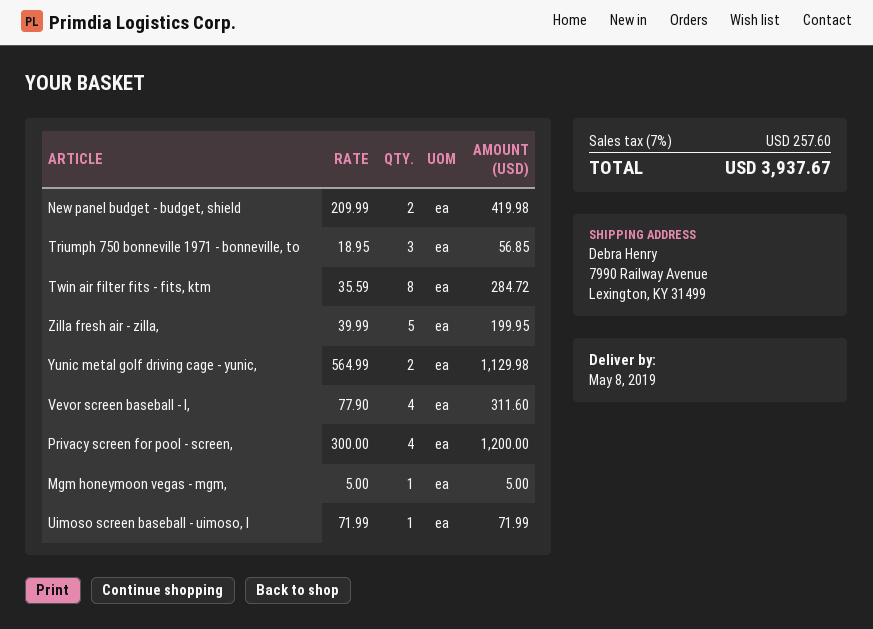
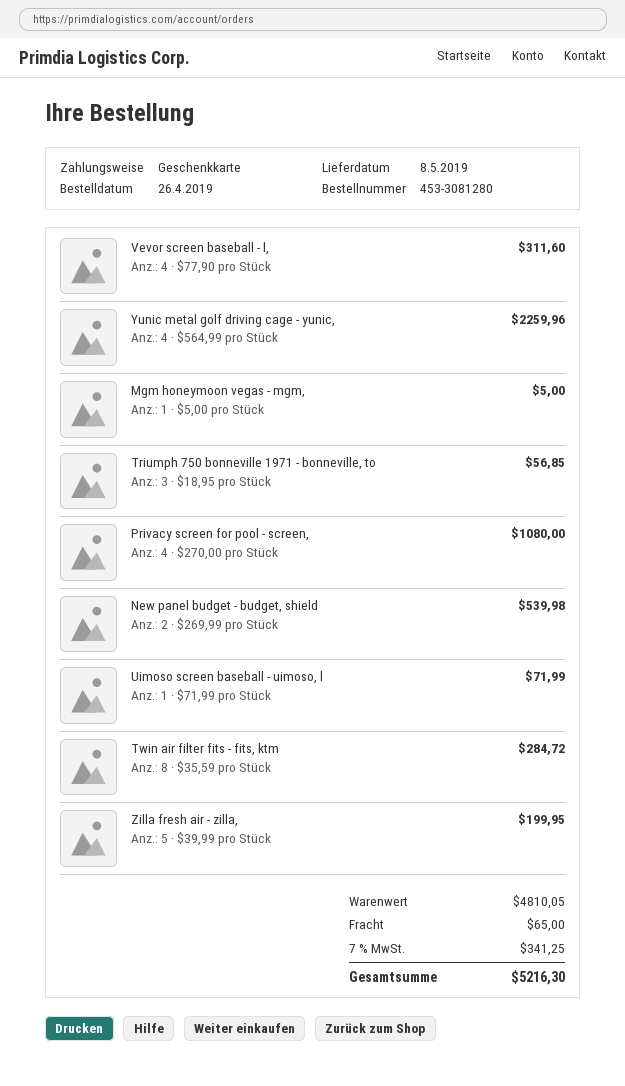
New panel budget - budget, shield: 2 x 209.99 = 419.98 -> 2 x 269.99 = 539.98
Yunic metal golf driving cage - yunic,: 2 x 564.99 = 1129.98 -> 4 x 564.99 = 2259.96
Privacy screen for pool - screen,: 4 x 300.00 = 1200.00 -> 4 x 270.00 = 1080.00
shipping: none -> 65.00
tax: 7% = 257.60 -> 7% = 341.25
total: 3937.67 -> 5216.30

